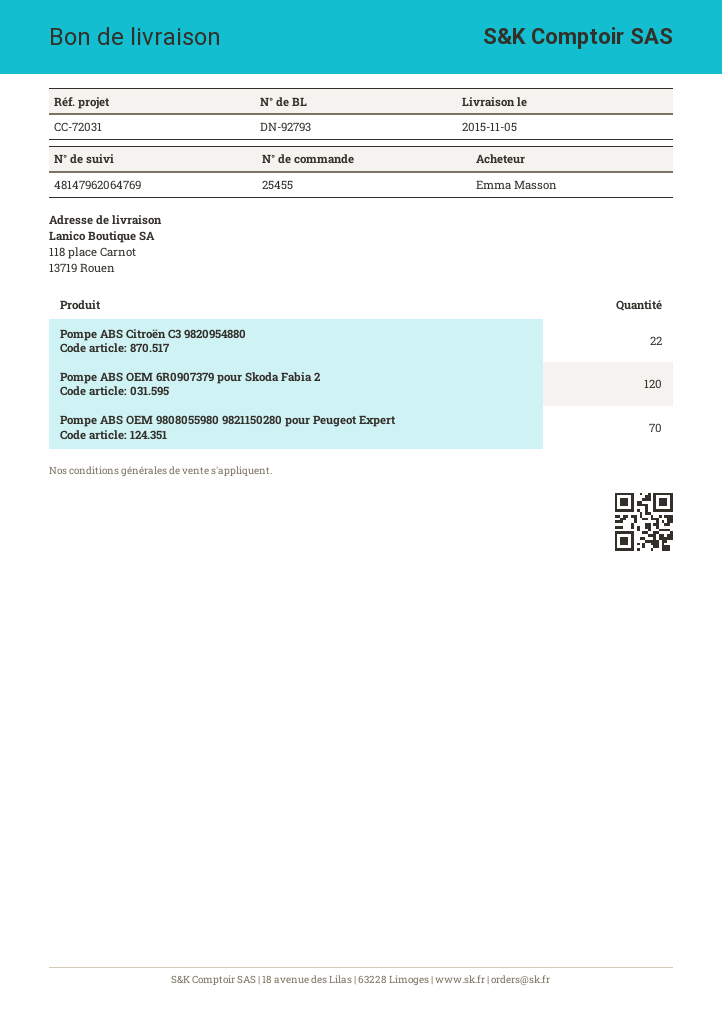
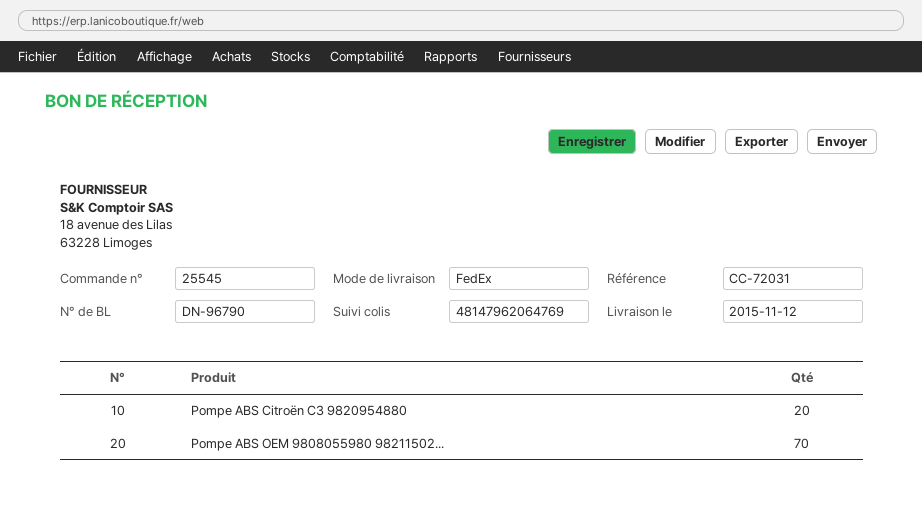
order number: 25455 -> 25545
delivery note number: DN-92793 -> DN-96790
delivery date: 2015-11-05 -> 2015-11-12
Pompe ABS Citroën C3 9820954880: 22 -> 20
Pompe ABS OEM 6R0907379 pour Skoda Fabia 2: 120 -> none

